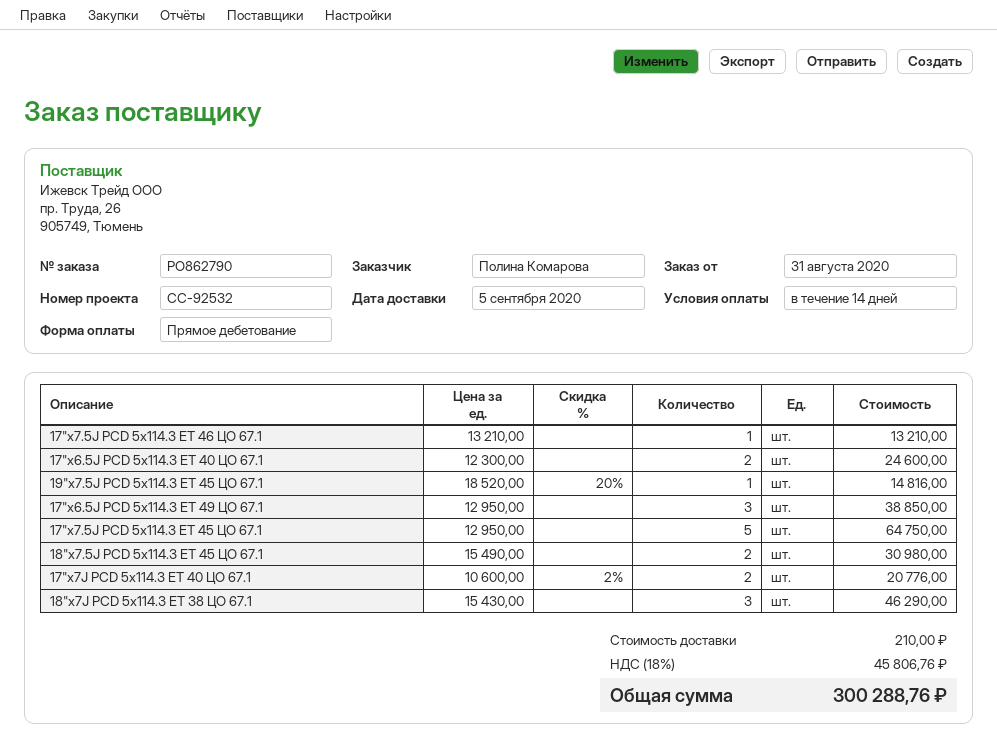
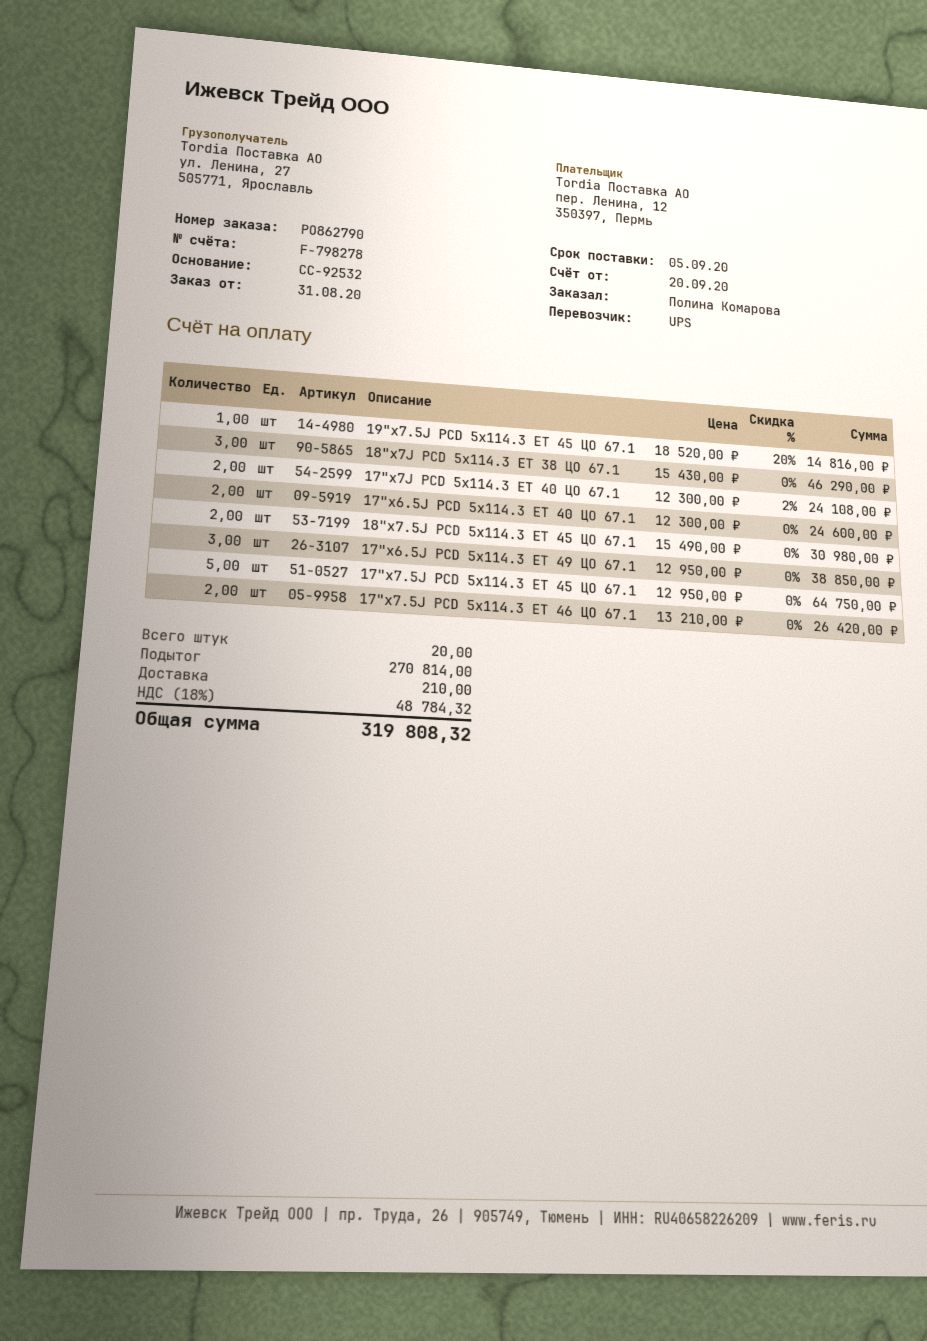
17"x7.5J PCD 5x114.3 ЕТ 46 ЦО 67.1: 1 x 13210.00 = 13210.00 -> 2 x 13210.00 = 26420.00
17"x7J PCD 5x114.3 ЕТ 40 ЦО 67.1: 2 x 10600.00 - 2% = 20776.00 -> 2 x 12300.00 - 2% = 24108.00
tax: 18% = 45806.76 -> 18% = 48784.32
total: 300288.76 -> 319808.32

